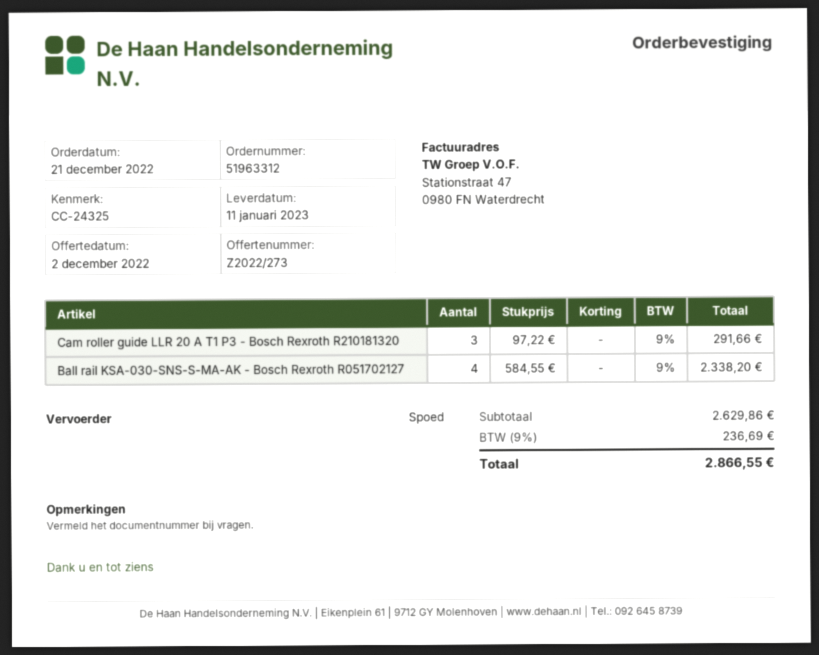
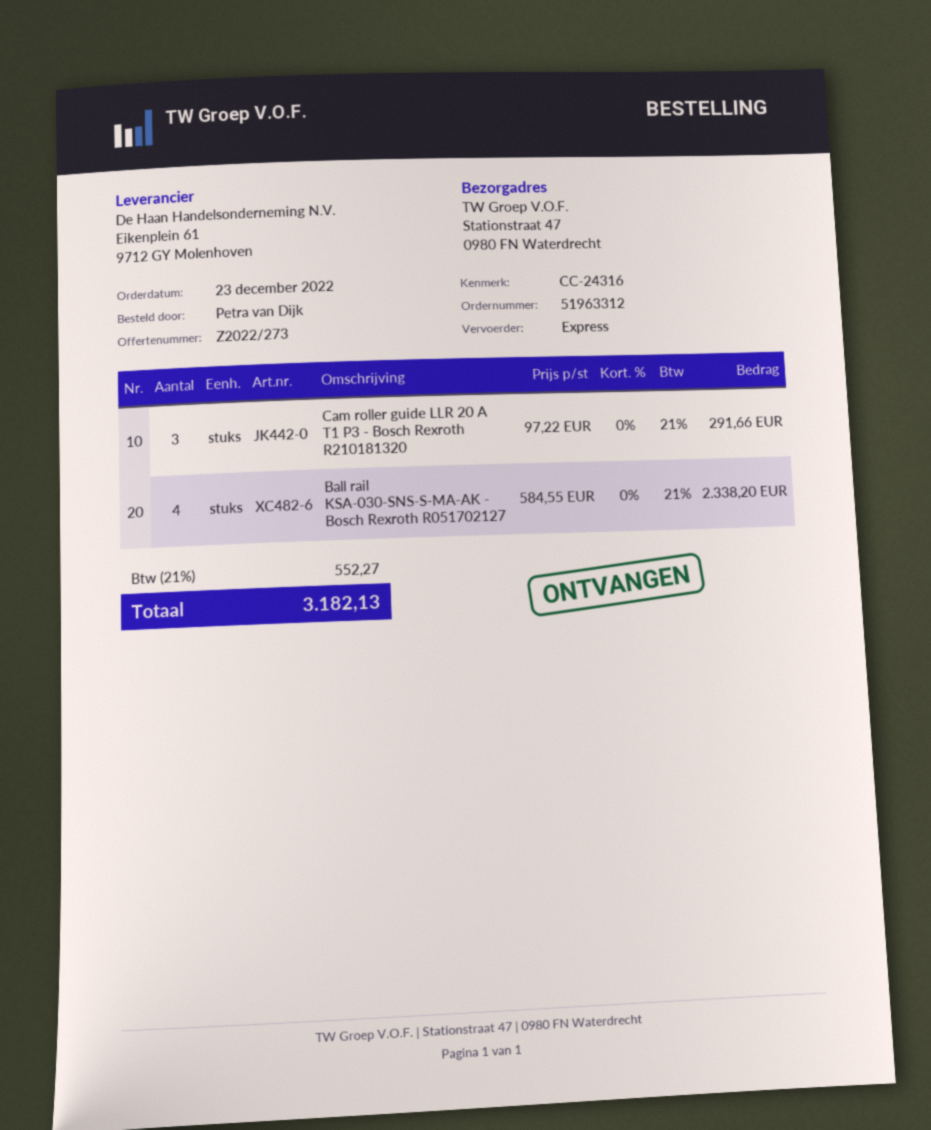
order date: 2022-12-21 -> 2022-12-23
reference: CC-24325 -> CC-24316
tax: 9% = 236.69 -> 21% = 552.27
total: 2866.55 -> 3182.13

